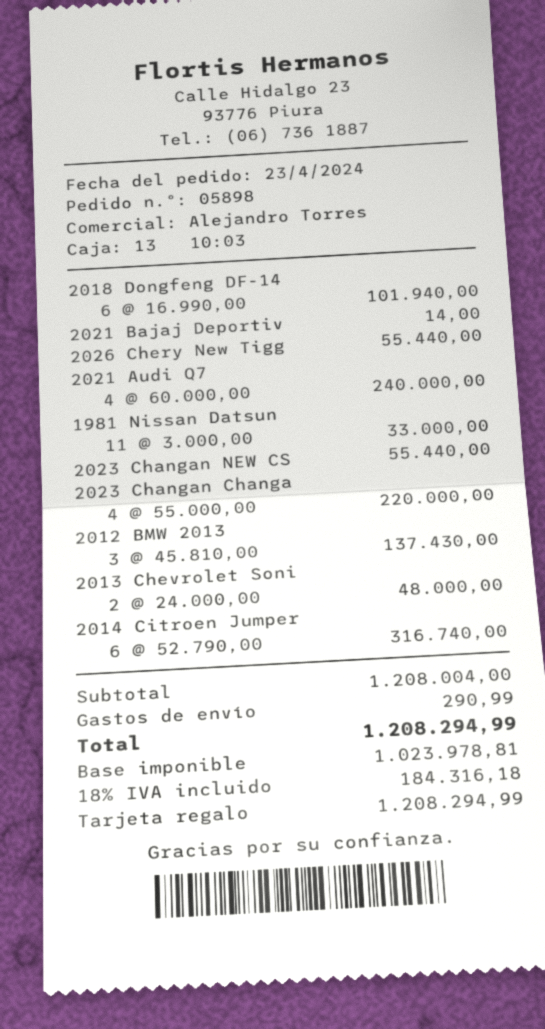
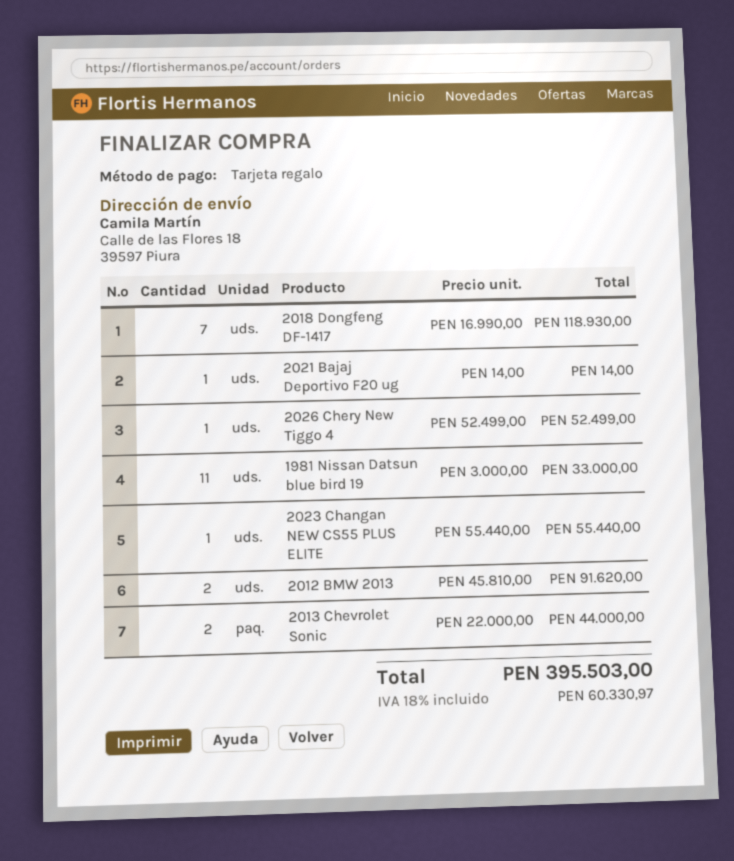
2018 Dongfeng DF-14: 6 x 16990.00 = 101940.00 -> 7 x 16990.00 = 118930.00
2026 Chery New Tigg: 1 x 55440.00 = 55440.00 -> 1 x 52499.00 = 52499.00
2021 Audi Q7: 4 x 60000.00 = 240000.00 -> none
2023 Changan Changa: 4 x 55000.00 = 220000.00 -> none
2012 BMW 2013: 3 x 45810.00 = 137430.00 -> 2 x 45810.00 = 91620.00
2013 Chevrolet Soni: 2 x 24000.00 = 48000.00 -> 2 x 22000.00 = 44000.00
2014 Citroen Jumper: 6 x 52790.00 = 316740.00 -> none
shipping: 290.99 -> none
tax: 18% = 184316.18 -> 18% = 60330.97
total: 1208294.99 -> 395503.00

